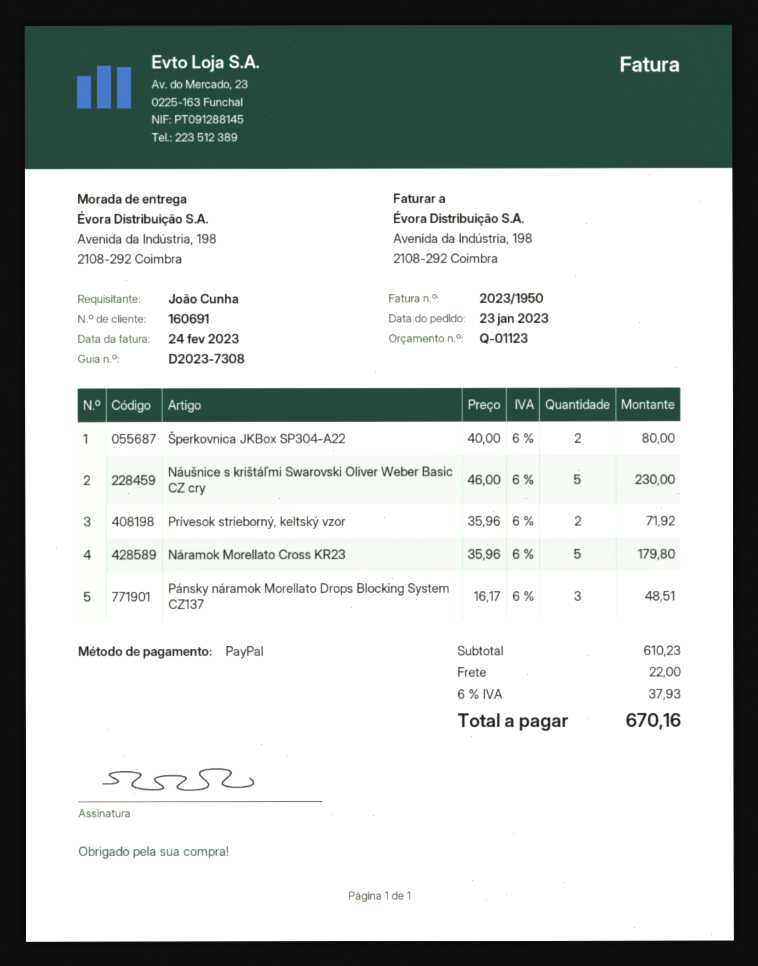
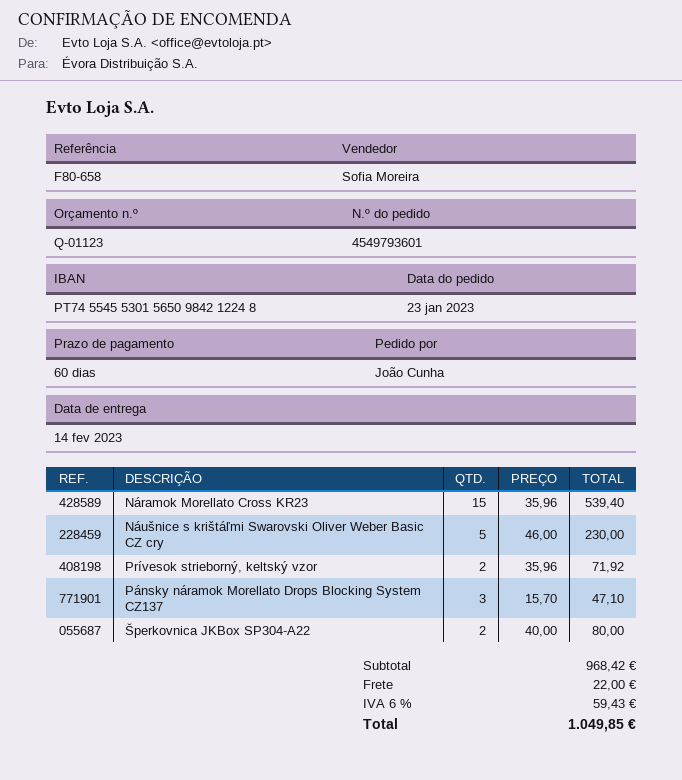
Náramok Morellato Cross KR23: 5 x 35.96 = 179.80 -> 15 x 35.96 = 539.40
Pánsky náramok Morellato Drops Blocking System CZ137: 3 x 16.17 = 48.51 -> 3 x 15.70 = 47.10
subtotal: 610.23 -> 968.42
tax: 6% = 37.93 -> 6% = 59.43
total: 670.16 -> 1049.85

